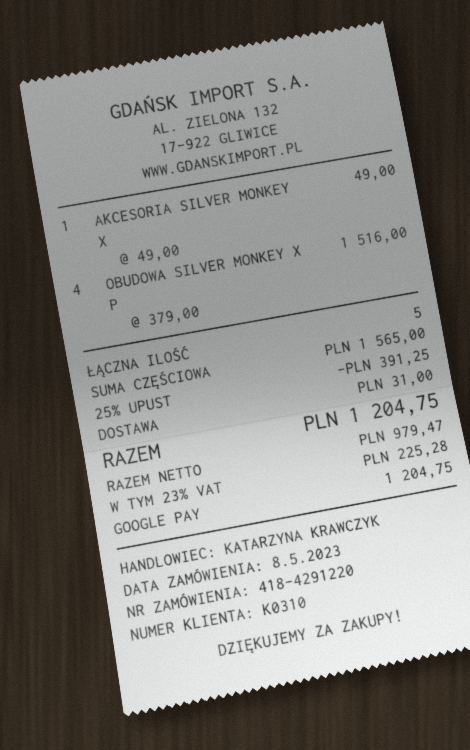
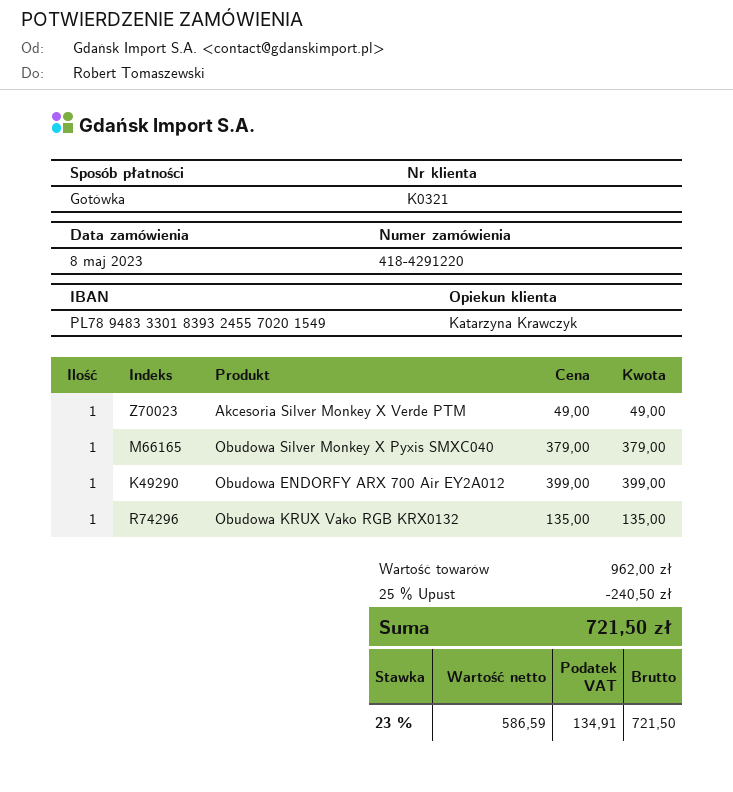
customer number: K0310 -> K0321
payment method: Google Pay -> cash
OBUDOWA SILVER MONKEY X P: 4 x 379.00 = 1516.00 -> 1 x 379.00 = 379.00
Obudowa ENDORFY ARX 700 Air EY2A012: none -> 1 x 399.00 = 399.00
Obudowa KRUX Vako RGB KRX0132: none -> 1 x 135.00 = 135.00
subtotal: 1565.00 -> 962.00
discount: 25% = 391.25 -> 25% = 240.50
shipping: 31.00 -> none
net: 979.47 -> 586.59
tax: 23% = 225.28 -> 23% = 134.91
total: 1204.75 -> 721.50

